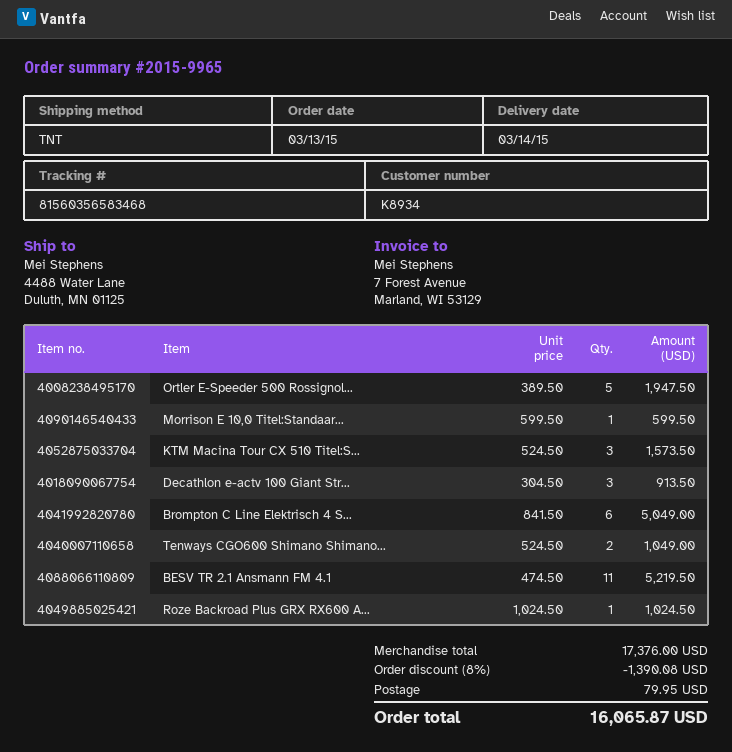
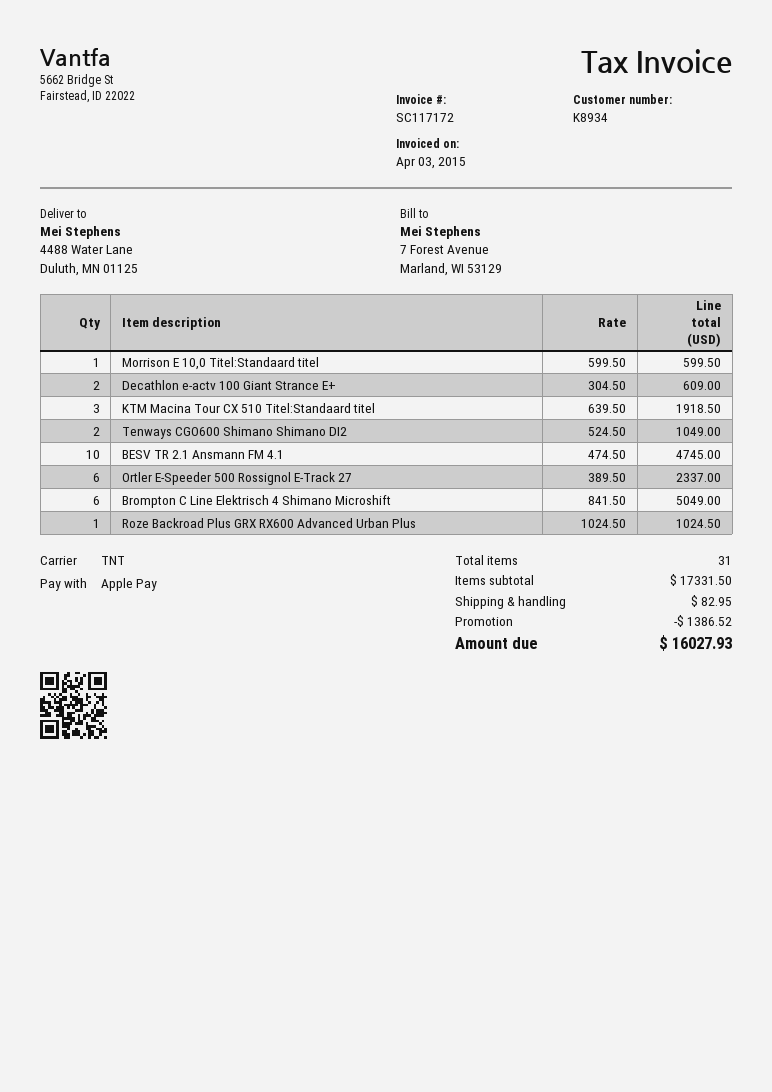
Ortler E-Speeder 500 Rossignol...: 5 x 389.50 = 1947.50 -> 6 x 389.50 = 2337.00
KTM Macina Tour CX 510 Titel:S...: 3 x 524.50 = 1573.50 -> 3 x 639.50 = 1918.50
Decathlon e-actv 100 Giant Str...: 3 x 304.50 = 913.50 -> 2 x 304.50 = 609.00
BESV TR 2.1 Ansmann FM 4.1: 11 x 474.50 = 5219.50 -> 10 x 474.50 = 4745.00
subtotal: 17376.00 -> 17331.50
discount: 1390.08 -> 1386.52
shipping: 79.95 -> 82.95
total: 16065.87 -> 16027.93

